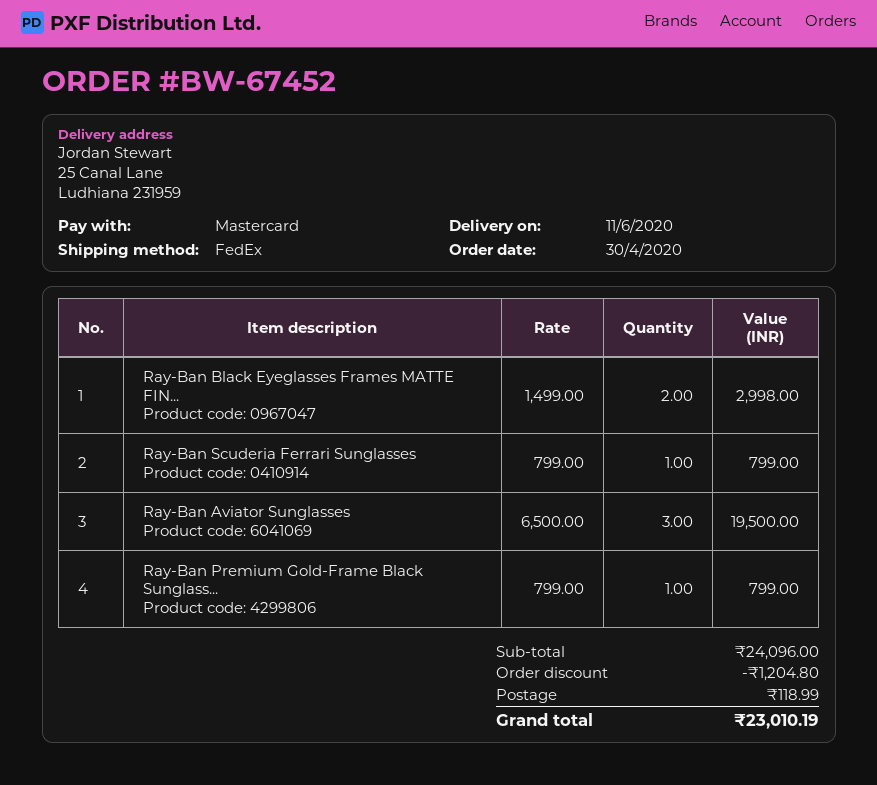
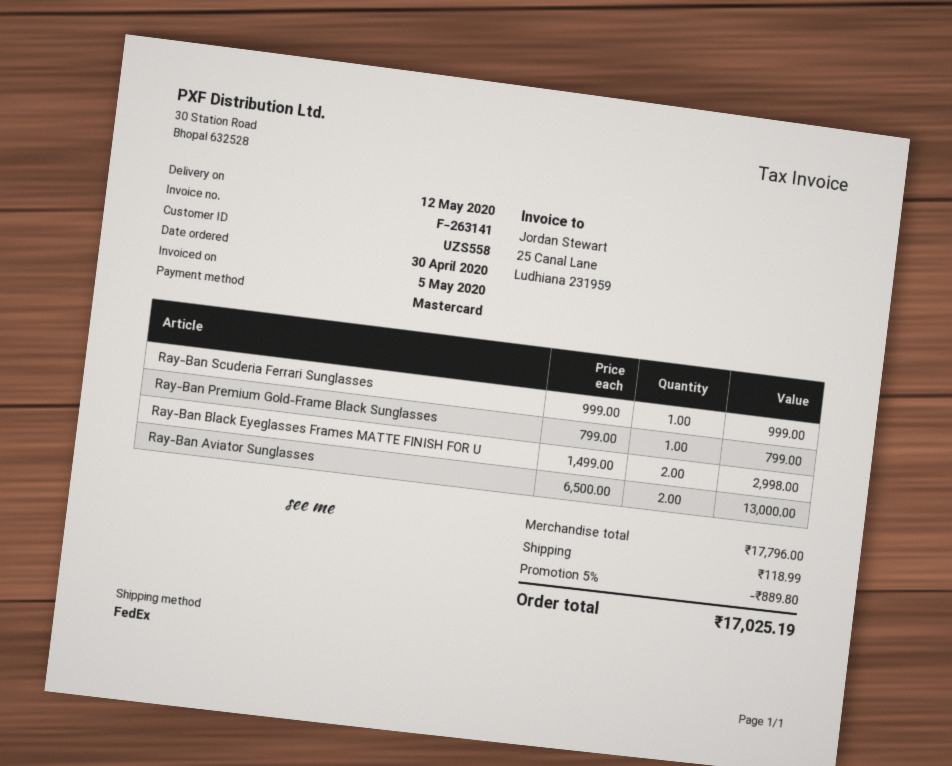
delivery date: 2020-06-11 -> 2020-05-12
Ray-Ban Scuderia Ferrari Sunglasses: 1 x 799.00 = 799.00 -> 1 x 999.00 = 999.00
Ray-Ban Aviator Sunglasses: 3 x 6500.00 = 19500.00 -> 2 x 6500.00 = 13000.00
subtotal: 24096.00 -> 17796.00
discount: 1204.80 -> 889.80
total: 23010.19 -> 17025.19

